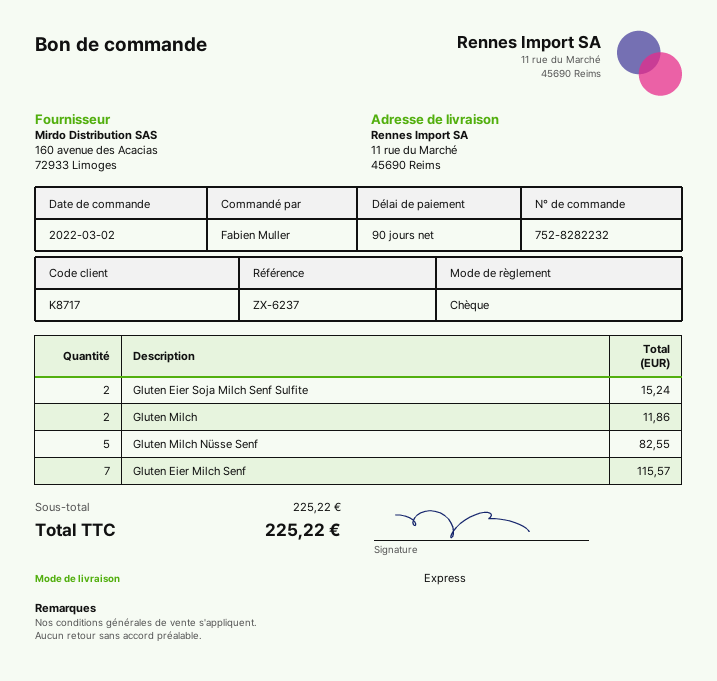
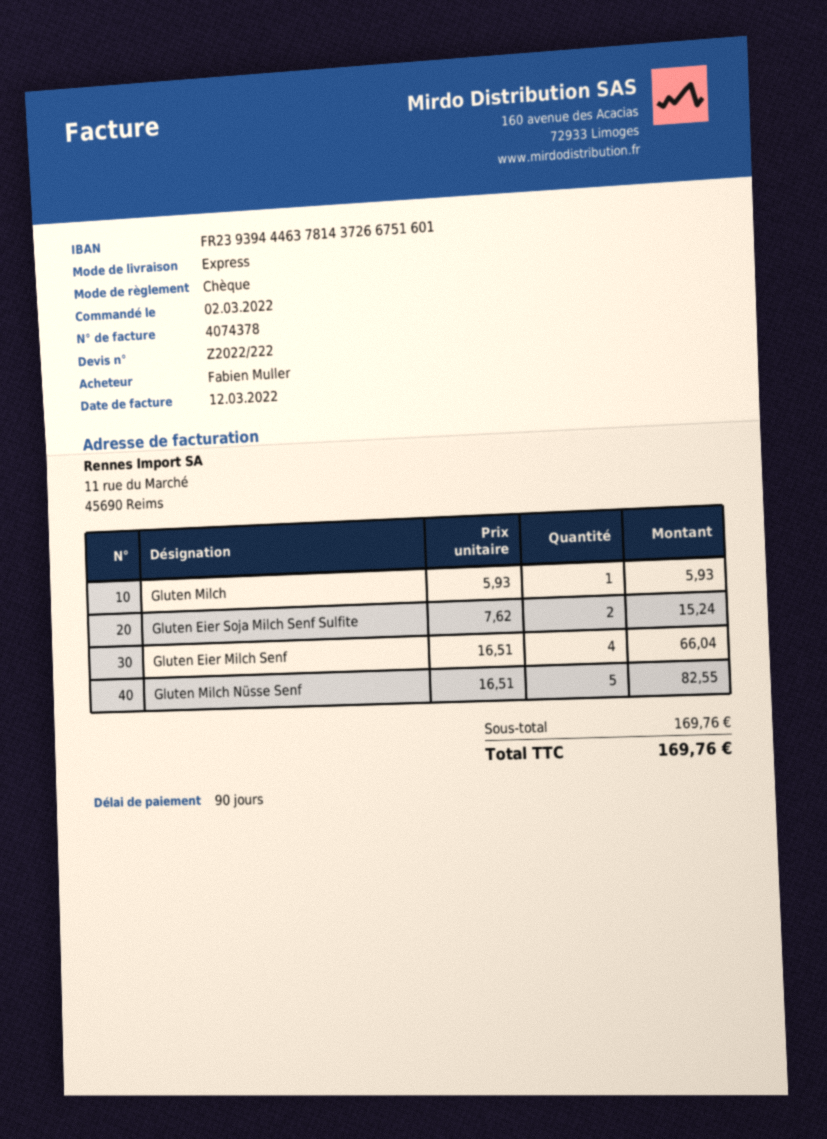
Gluten Milch: 2 for 11.86 -> 1 for 5.93
Gluten Eier Milch Senf: 7 for 115.57 -> 4 for 66.04
subtotal: 225.22 -> 169.76
total: 225.22 -> 169.76

